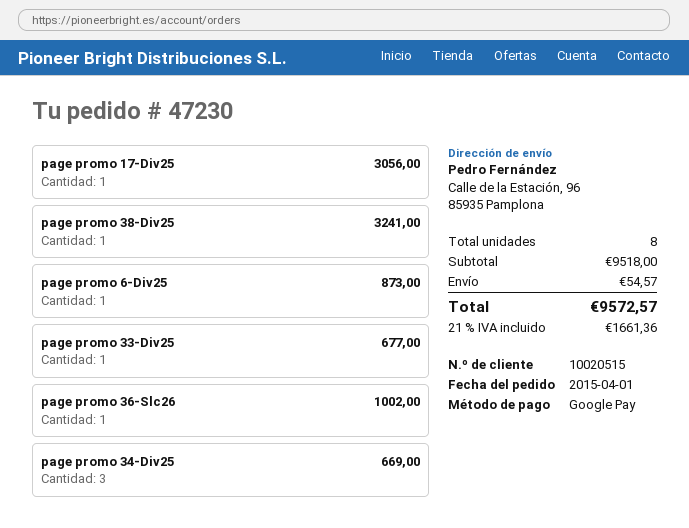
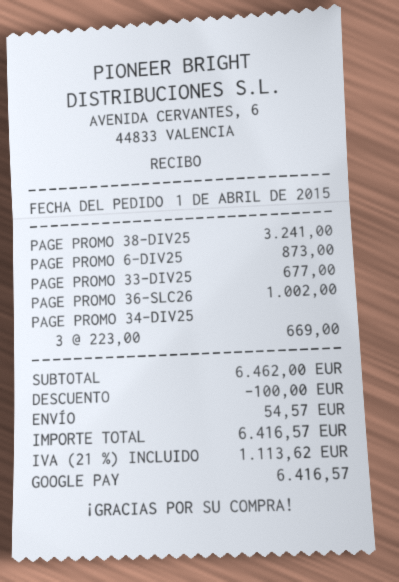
page promo 17-Div25: 1 for 3056.00 -> none
subtotal: 9518.00 -> 6462.00
discount: none -> 100.00
tax: 21% = 1661.36 -> 21% = 1113.62
total: 9572.57 -> 6416.57

